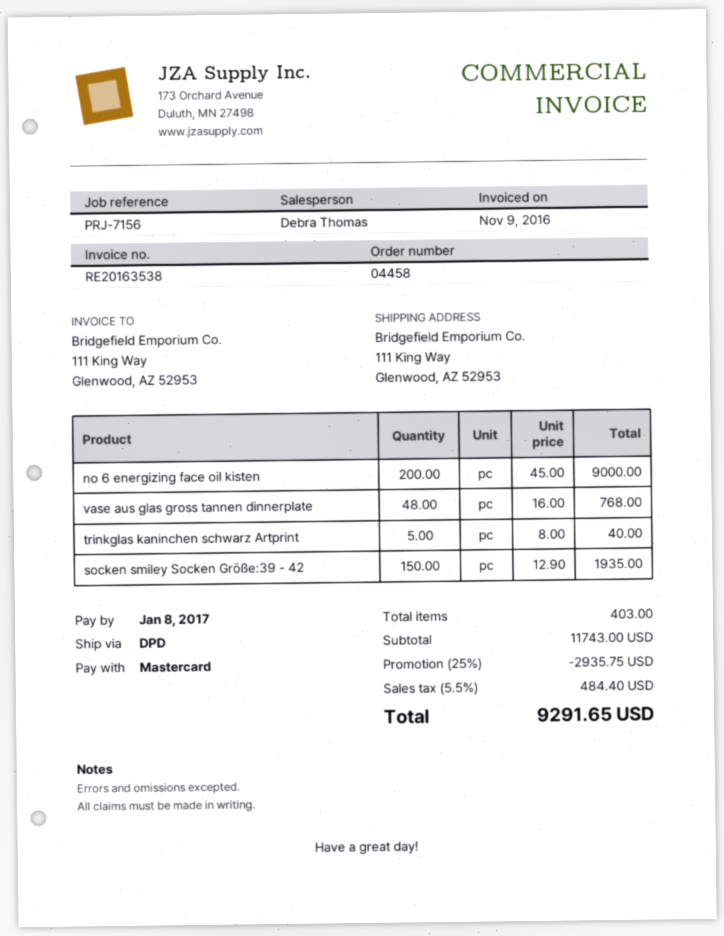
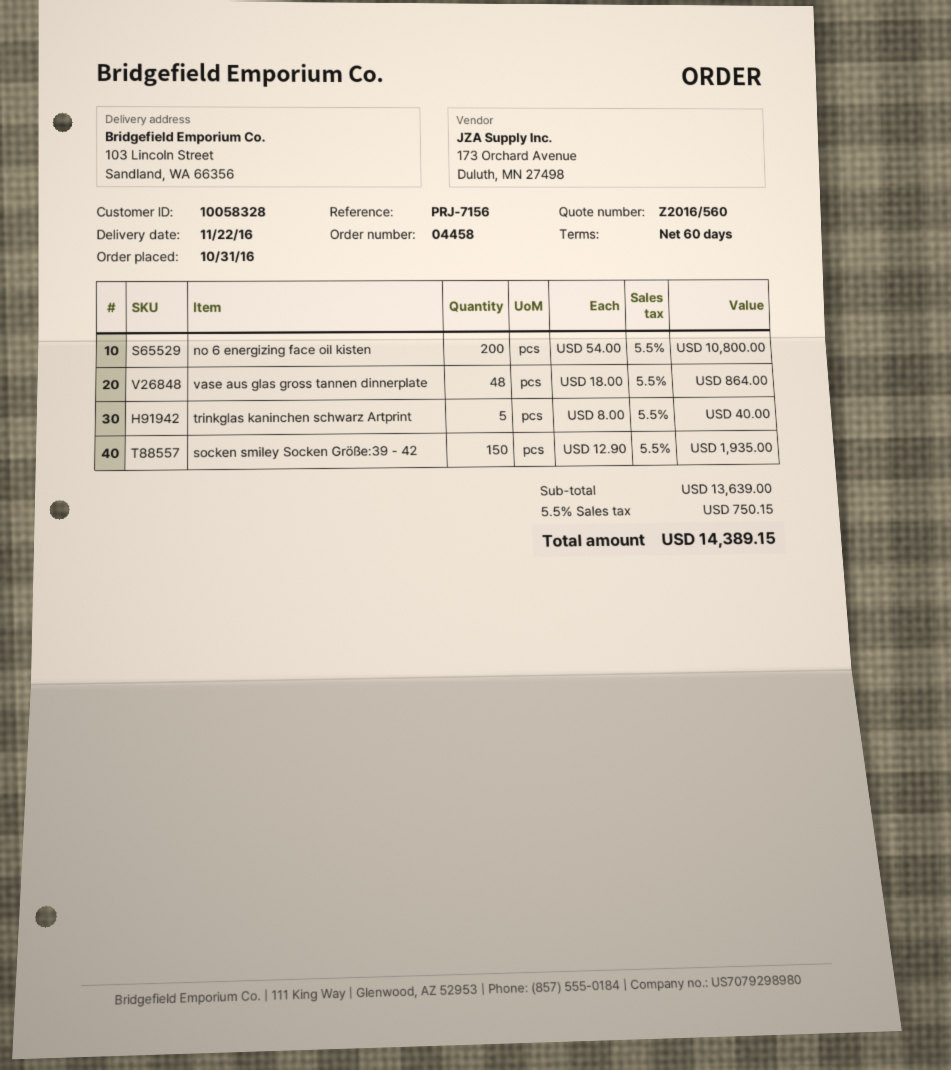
ship to: 111 King Way, Glenwood, AZ 52953 -> 103 Lincoln Street, Sandland, WA 66356
no 6 energizing face oil kisten: 200 x 45.00 = 9000.00 -> 200 x 54.00 = 10800.00
vase aus glas gross tannen dinnerplate: 48 x 16.00 = 768.00 -> 48 x 18.00 = 864.00
subtotal: 11743.00 -> 13639.00
discount: 25% = 2935.75 -> none
tax: 5.5% = 484.40 -> 5.5% = 750.15
total: 9291.65 -> 14389.15

